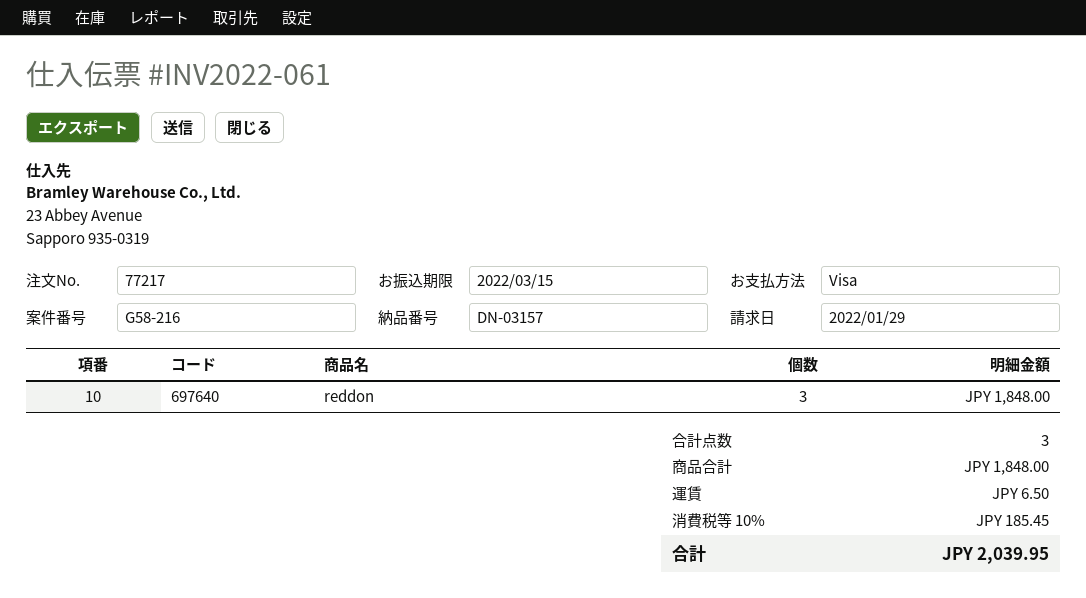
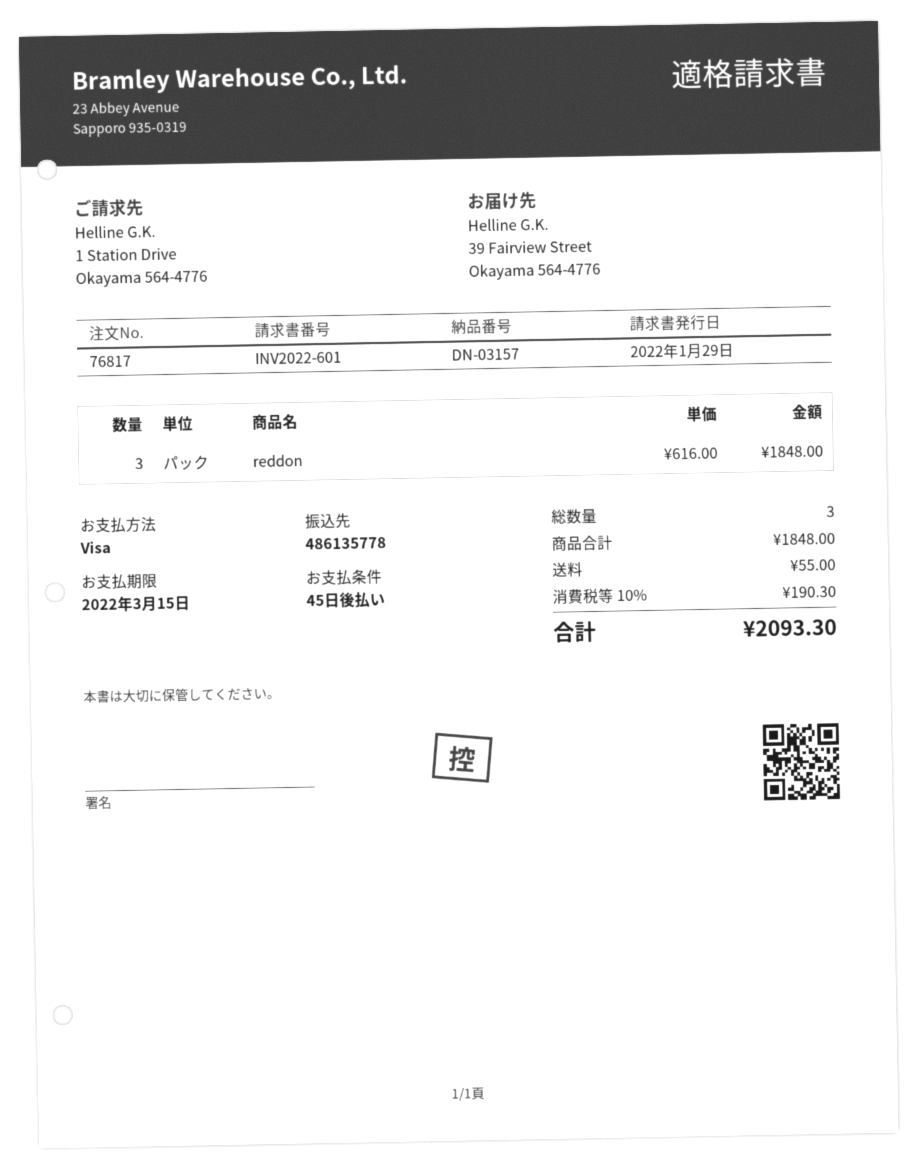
order number: 77217 -> 76817
invoice number: INV2022-061 -> INV2022-601
shipping: 6.50 -> 55.00
tax: 10% = 185.45 -> 10% = 190.30
total: 2039.95 -> 2093.30

